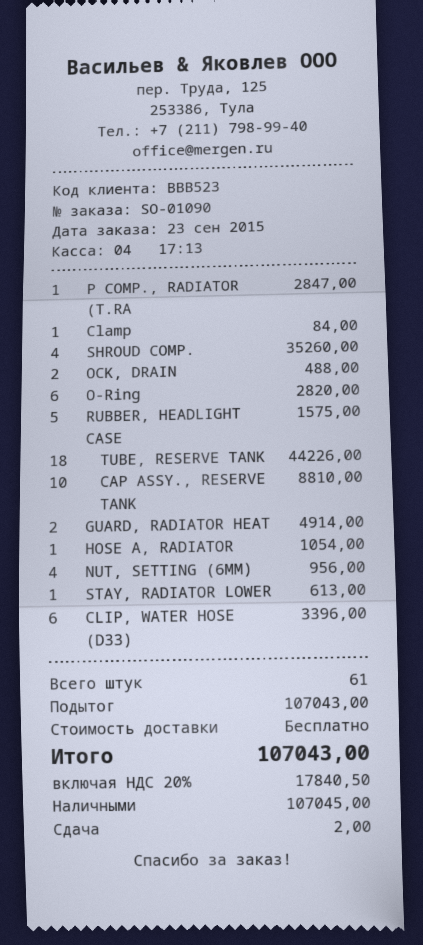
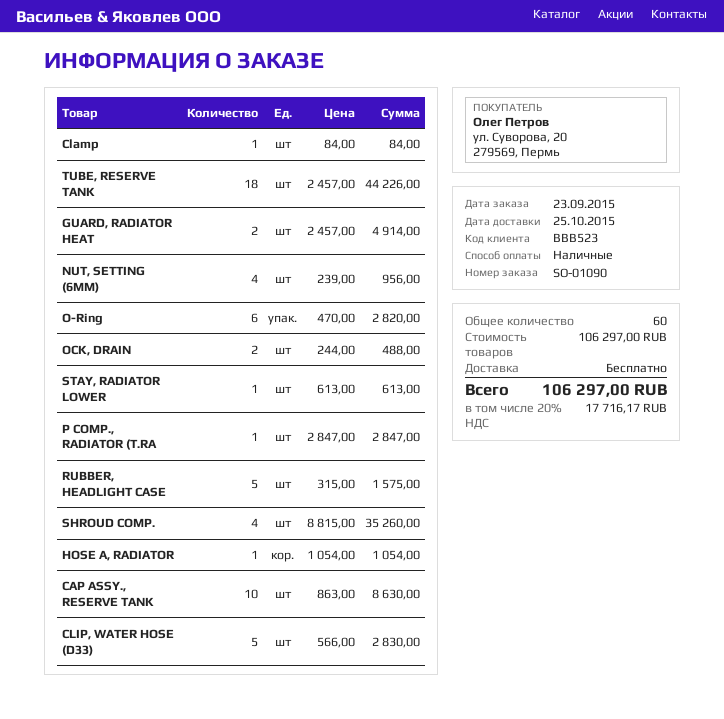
CAP ASSY., RESERVE TANK: 10 for 8810.00 -> 10 for 8630.00
CLIP, WATER HOSE (D33): 6 for 3396.00 -> 5 for 2830.00
total quantity: 61 -> 60
subtotal: 107043.00 -> 106297.00
tax: 20% = 17840.50 -> 20% = 17716.17
total: 107043.00 -> 106297.00

